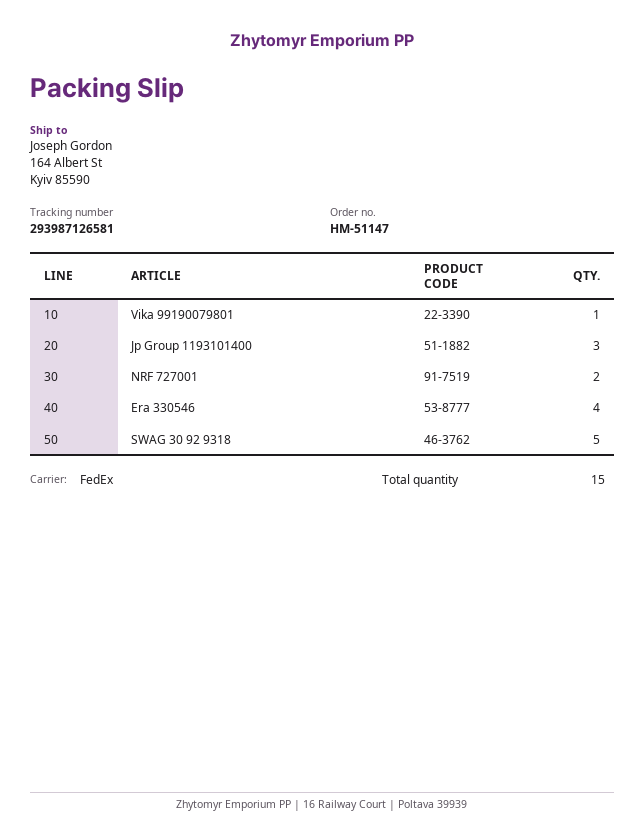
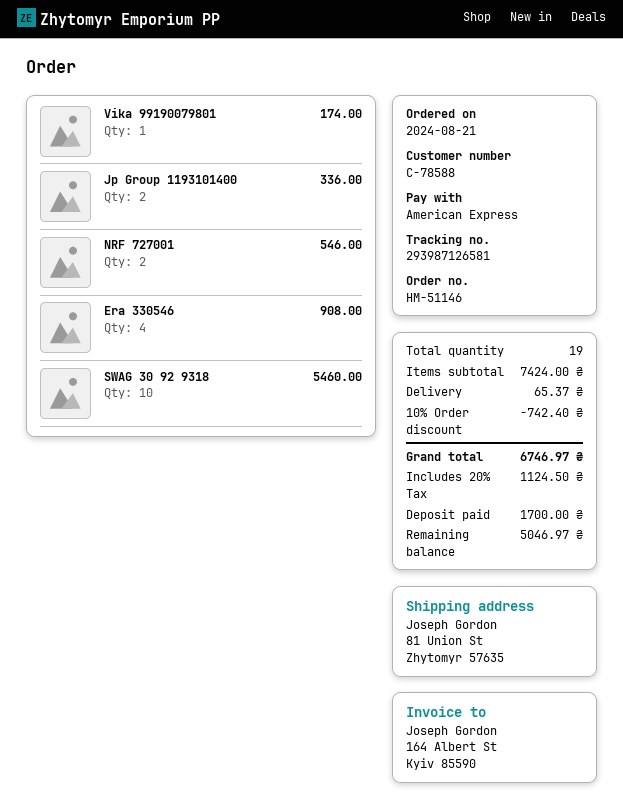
order number: HM-51147 -> HM-51146
ship to: 164 Albert St, Kyiv 85590 -> 81 Union St, Zhytomyr 57635
Jp Group 1193101400: 3 -> 2
SWAG 30 92 9318: 5 -> 10
total quantity: 15 -> 19

